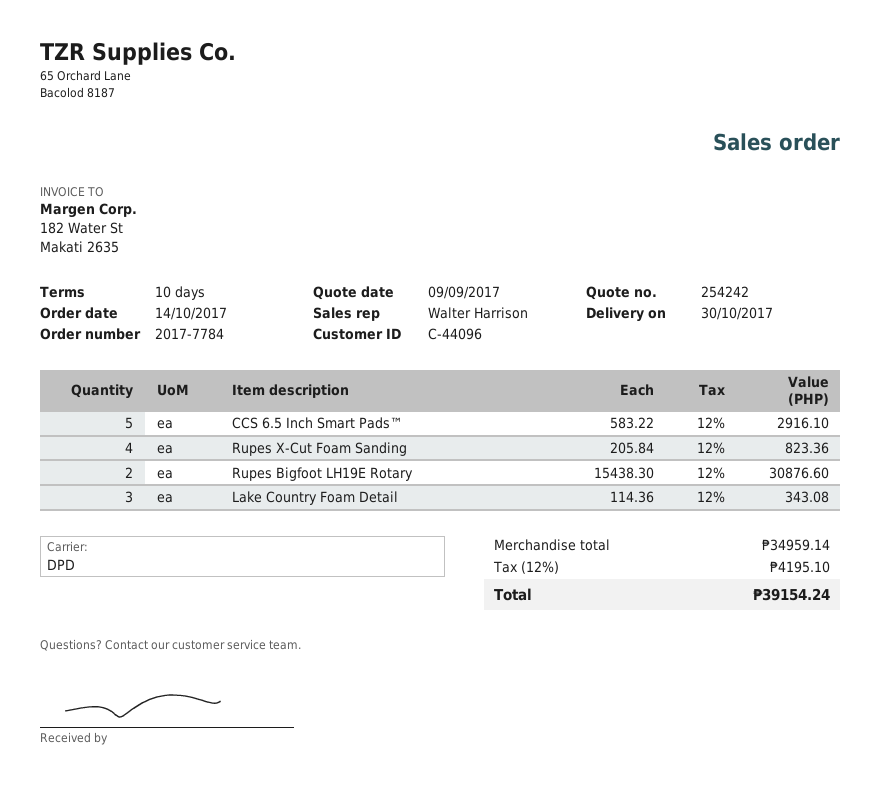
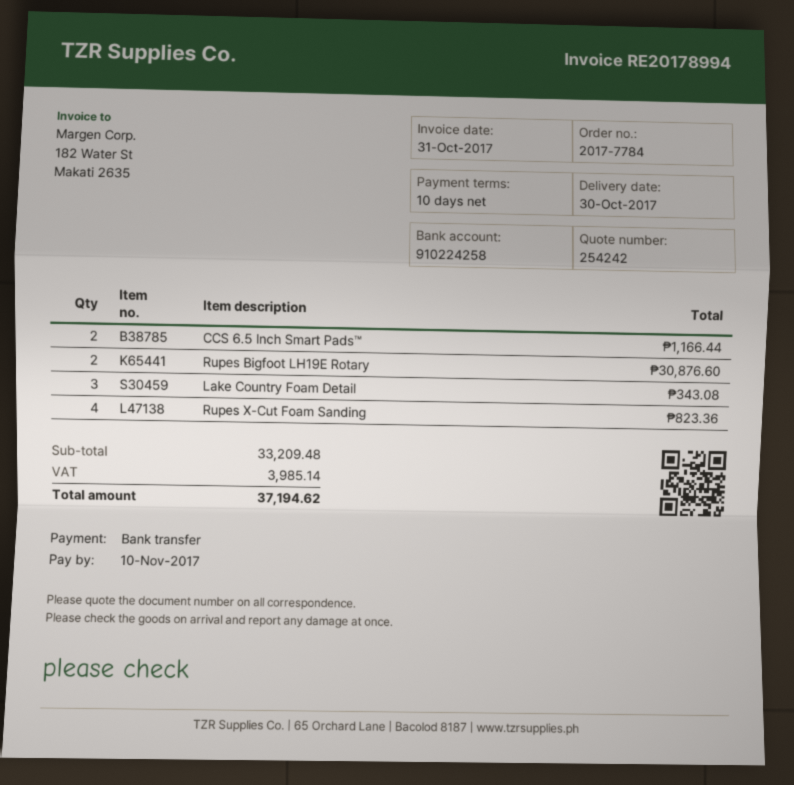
CCS 6.5 Inch Smart Pads™: 5 for 2916.10 -> 2 for 1166.44
subtotal: 34959.14 -> 33209.48
tax: 4195.10 -> 3985.14
total: 39154.24 -> 37194.62

